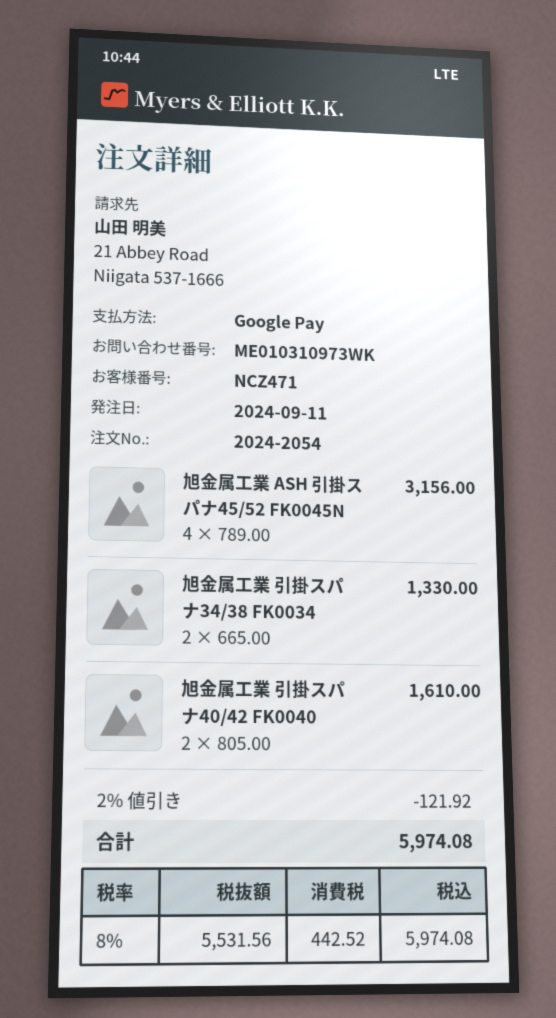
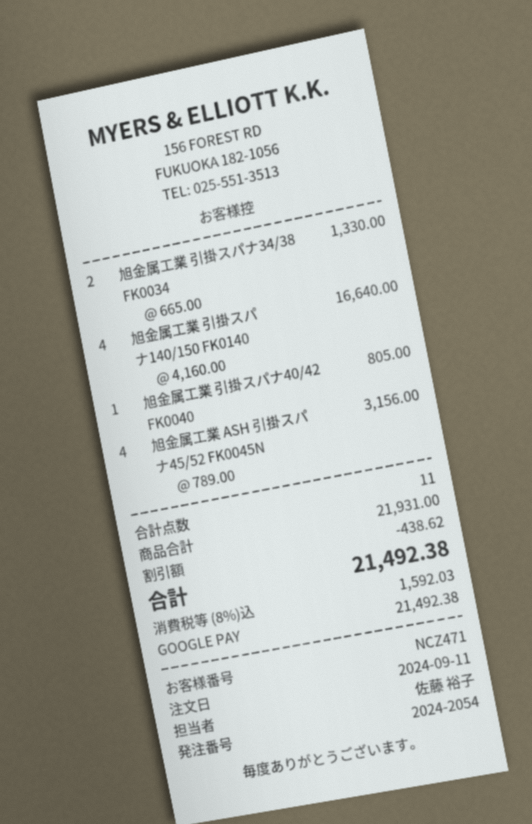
旭金属工業 引掛スパナ40/42 FK0040: 2 x 805.00 = 1610.00 -> 1 x 805.00 = 805.00
旭金属工業 引掛スパナ140/150 FK0140: none -> 4 x 4160.00 = 16640.00
discount: 121.92 -> 438.62
tax: 8% = 442.52 -> 8% = 1592.03
total: 5974.08 -> 21492.38

